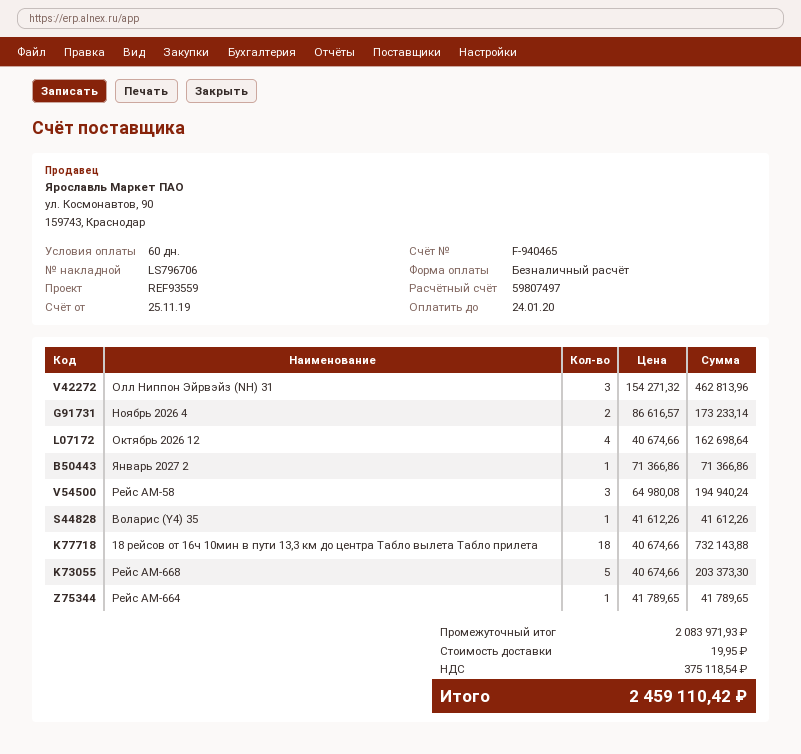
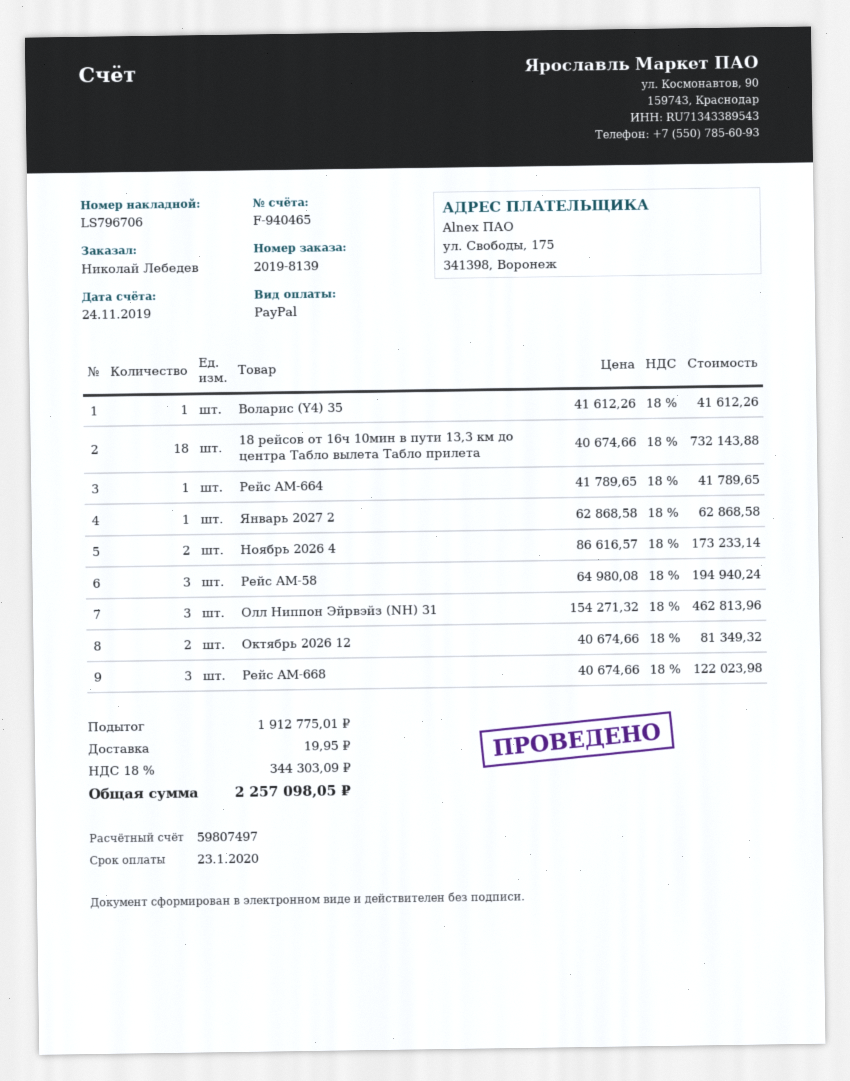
invoice date: 2019-11-25 -> 2019-11-24
due date: 2020-01-24 -> 2020-01-23
payment method: bank transfer -> PayPal
Октябрь 2026 12: 4 x 40674.66 = 162698.64 -> 2 x 40674.66 = 81349.32
Январь 2027 2: 1 x 71366.86 = 71366.86 -> 1 x 62868.58 = 62868.58
Рейс AM-668: 5 x 40674.66 = 203373.30 -> 3 x 40674.66 = 122023.98
subtotal: 2083971.93 -> 1912775.01
tax: 375118.54 -> 344303.09
total: 2459110.42 -> 2257098.05

